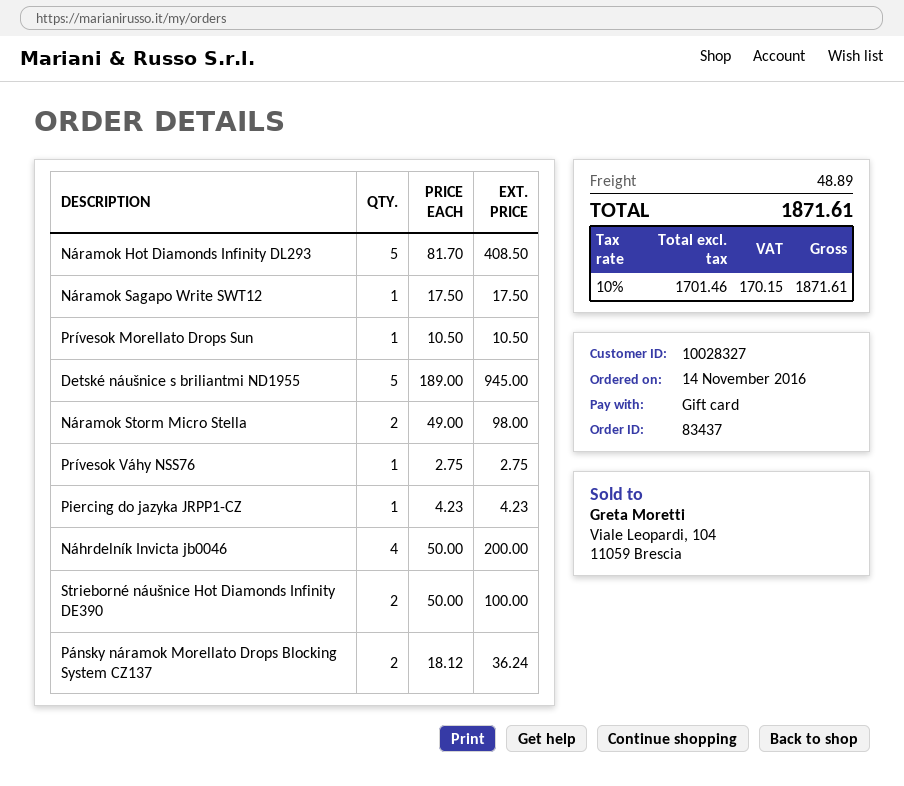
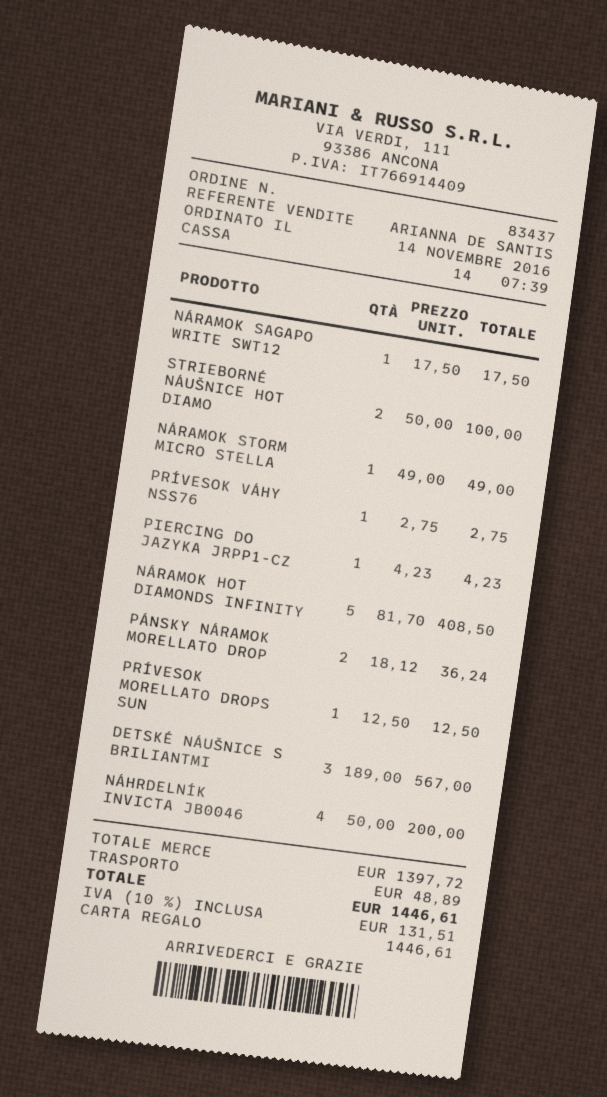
Prívesok Morellato Drops Sun: 1 x 10.50 = 10.50 -> 1 x 12.50 = 12.50
Detské náušnice s briliantmi ND1955: 5 x 189.00 = 945.00 -> 3 x 189.00 = 567.00
Náramok Storm Micro Stella: 2 x 49.00 = 98.00 -> 1 x 49.00 = 49.00
tax: 10% = 170.15 -> 10% = 131.51
total: 1871.61 -> 1446.61

